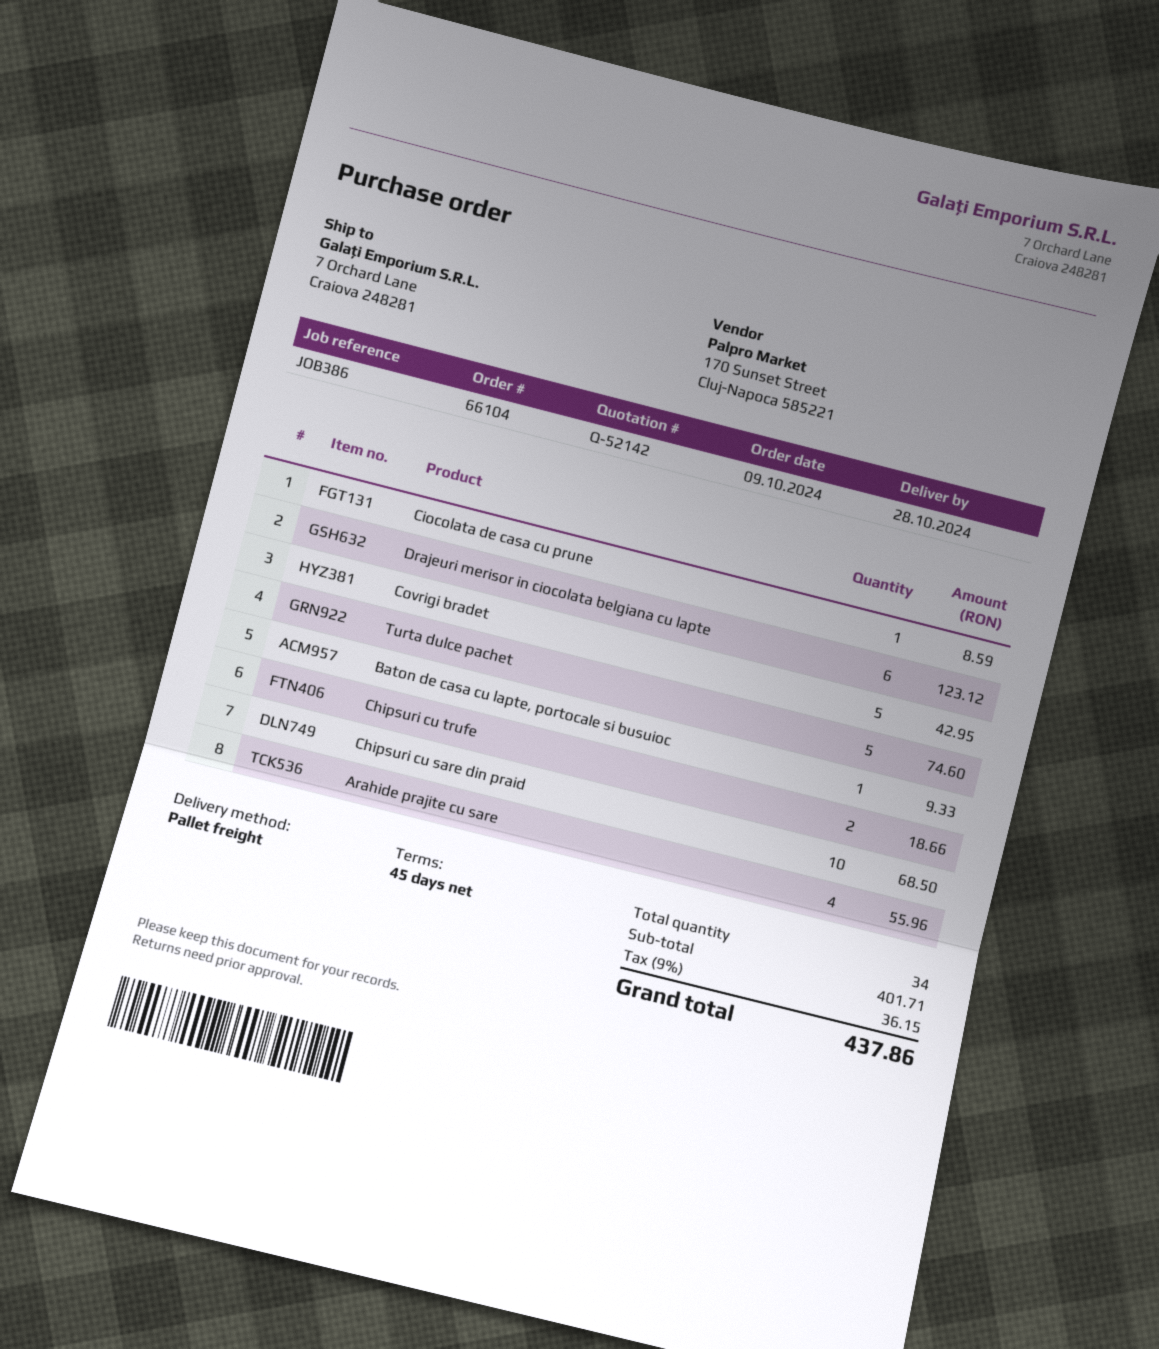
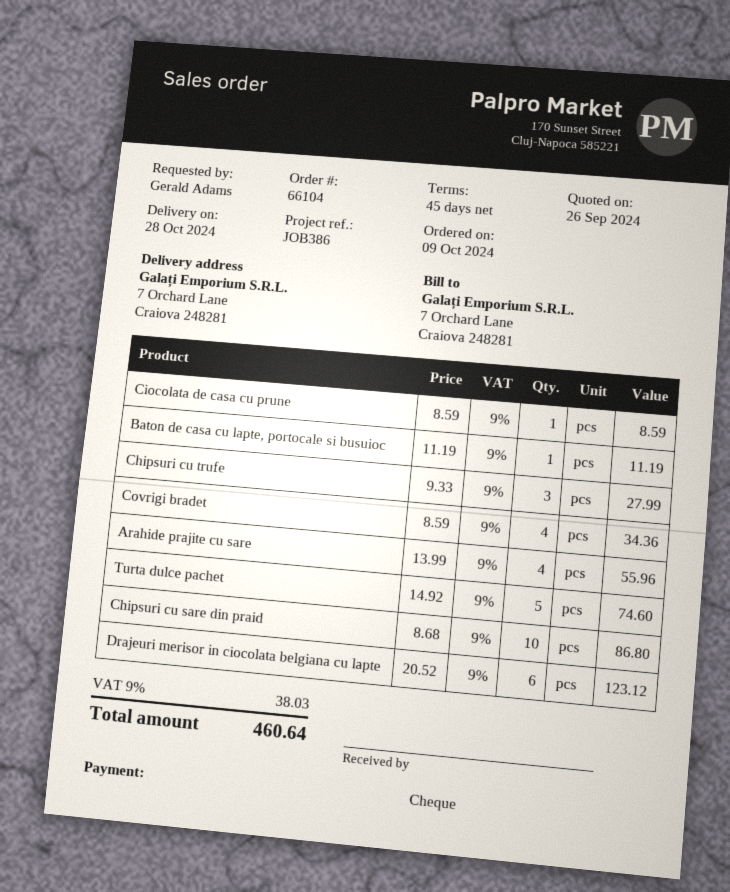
Covrigi bradet: 5 for 42.95 -> 4 for 34.36
Baton de casa cu lapte, portocale si busuioc: 1 for 9.33 -> 1 for 11.19
Chipsuri cu trufe: 2 for 18.66 -> 3 for 27.99
Chipsuri cu sare din praid: 10 for 68.50 -> 10 for 86.80
tax: 9% = 36.15 -> 9% = 38.03
total: 437.86 -> 460.64

